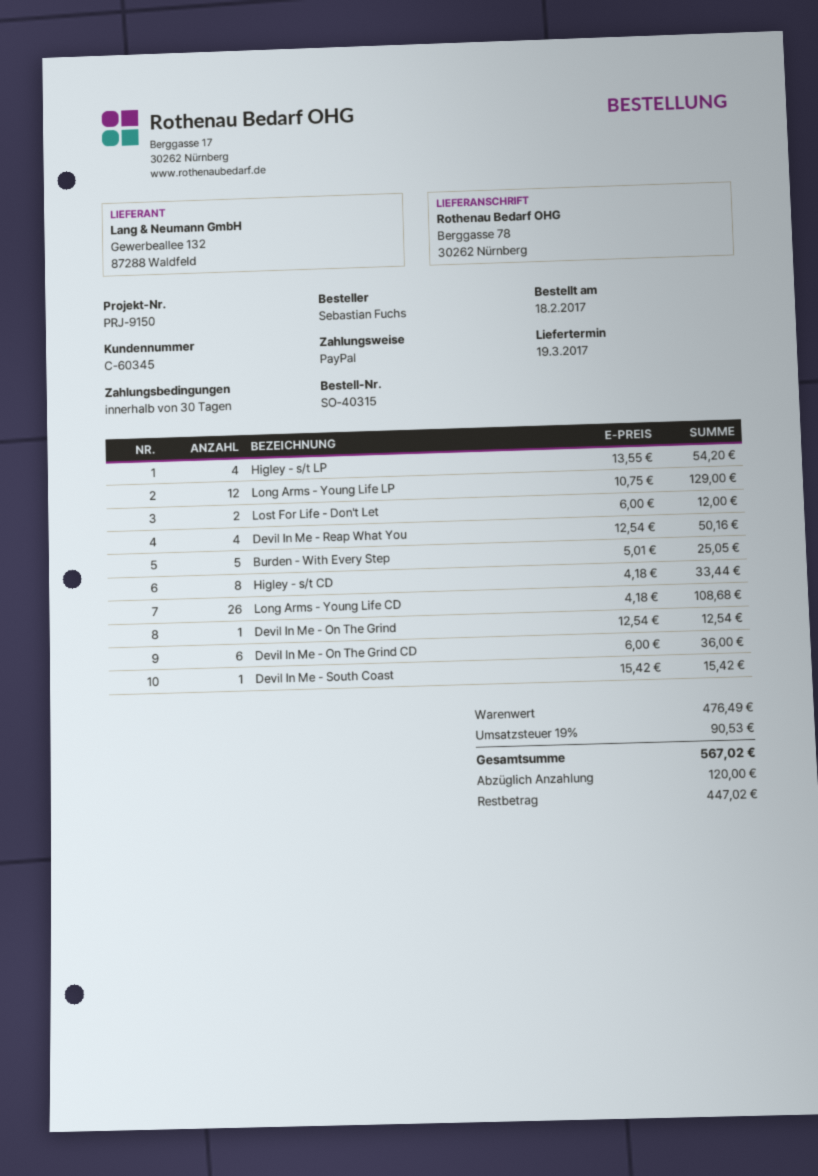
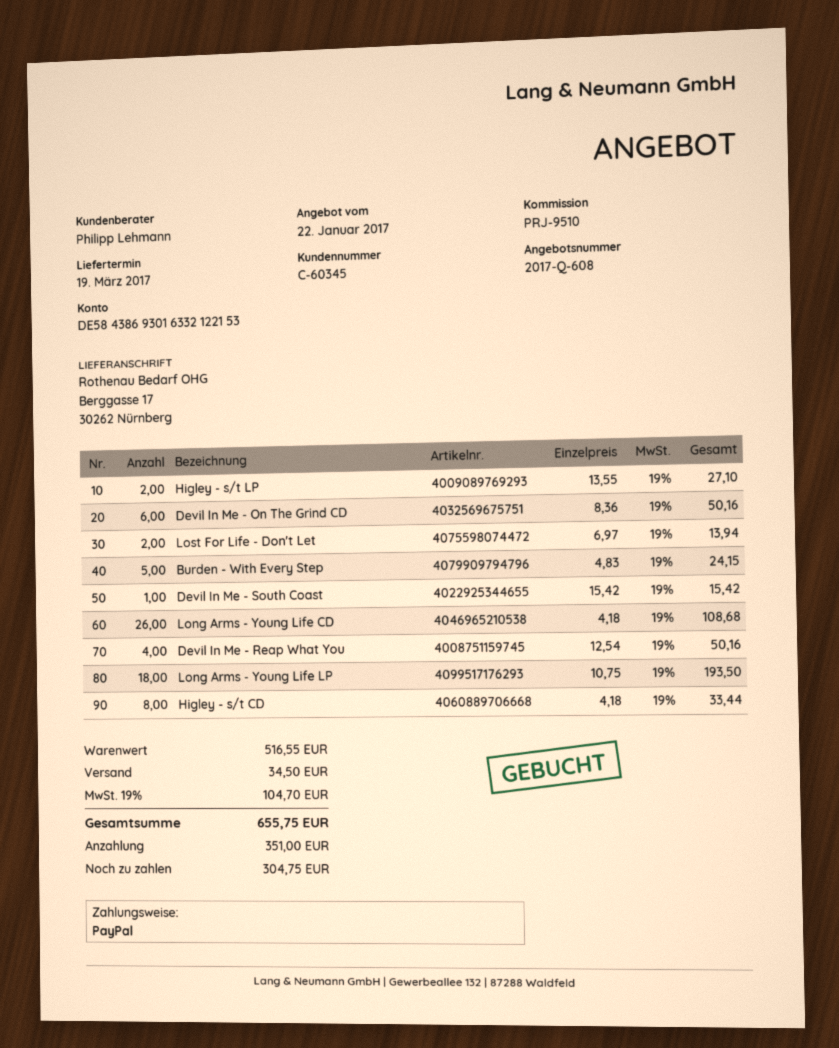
reference: PRJ-9150 -> PRJ-9510
ship to: Berggasse 78, 30262 Nürnberg -> Berggasse 17, 30262 Nürnberg
Higley - s/t LP: 4 x 13.55 = 54.20 -> 2 x 13.55 = 27.10
Long Arms - Young Life LP: 12 x 10.75 = 129.00 -> 18 x 10.75 = 193.50
Lost For Life - Don't Let: 2 x 6.00 = 12.00 -> 2 x 6.97 = 13.94
Burden - With Every Step: 5 x 5.01 = 25.05 -> 5 x 4.83 = 24.15
Devil In Me - On The Grind: 1 x 12.54 = 12.54 -> none
Devil In Me - On The Grind CD: 6 x 6.00 = 36.00 -> 6 x 8.36 = 50.16
subtotal: 476.49 -> 516.55
shipping: none -> 34.50
tax: 19% = 90.53 -> 19% = 104.70
total: 567.02 -> 655.75
deposit: 120.00 -> 351.00
balance: 447.02 -> 304.75

